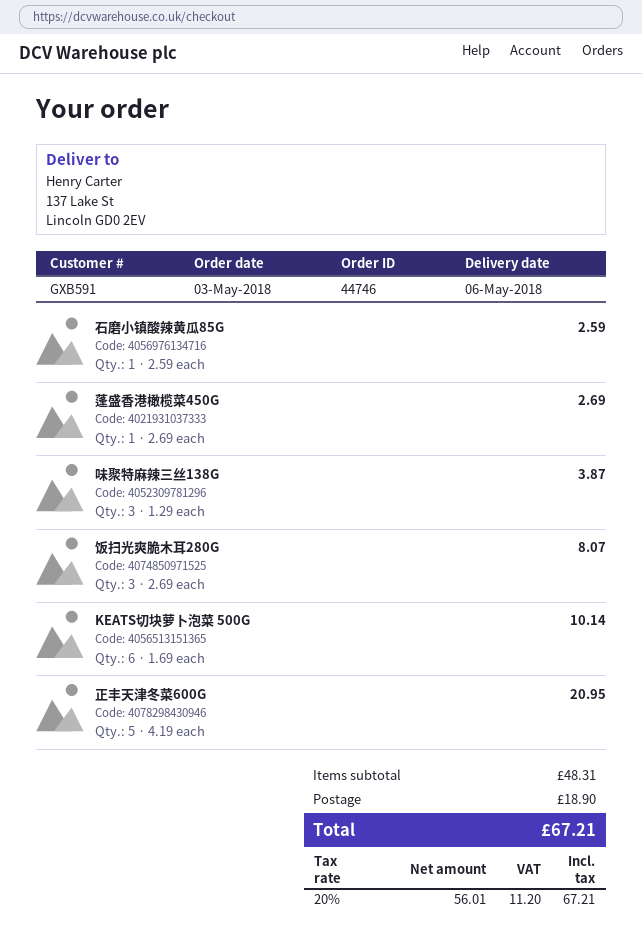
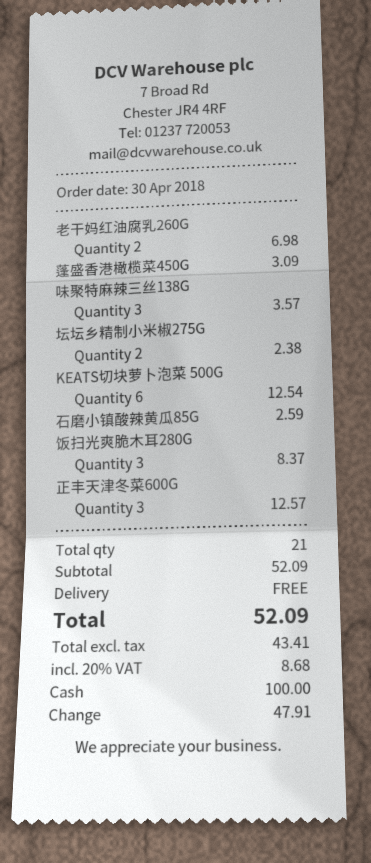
order date: 2018-05-03 -> 2018-04-30
蓬盛香港橄榄菜450G: 1 for 2.69 -> 1 for 3.09
味聚特麻辣三丝138G: 3 for 3.87 -> 3 for 3.57
饭扫光爽脆木耳280G: 3 for 8.07 -> 3 for 8.37
KEATS切块萝卜泡菜 500G: 6 for 10.14 -> 6 for 12.54
正丰天津冬菜600G: 5 for 20.95 -> 3 for 12.57
老干妈红油腐乳260G: none -> 2 for 6.98
坛坛乡精制小米椒275G: none -> 2 for 2.38
subtotal: 48.31 -> 52.09
shipping: 18.90 -> 0.00
net: 56.01 -> 43.41
tax: 20% = 11.20 -> 20% = 8.68
total: 67.21 -> 52.09

